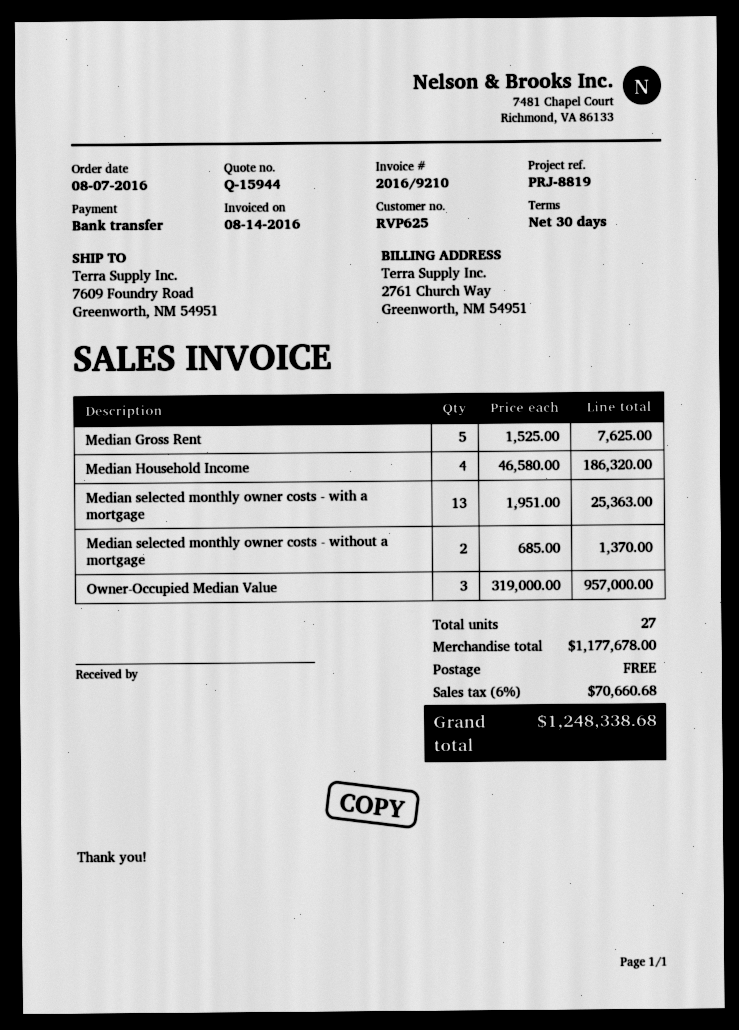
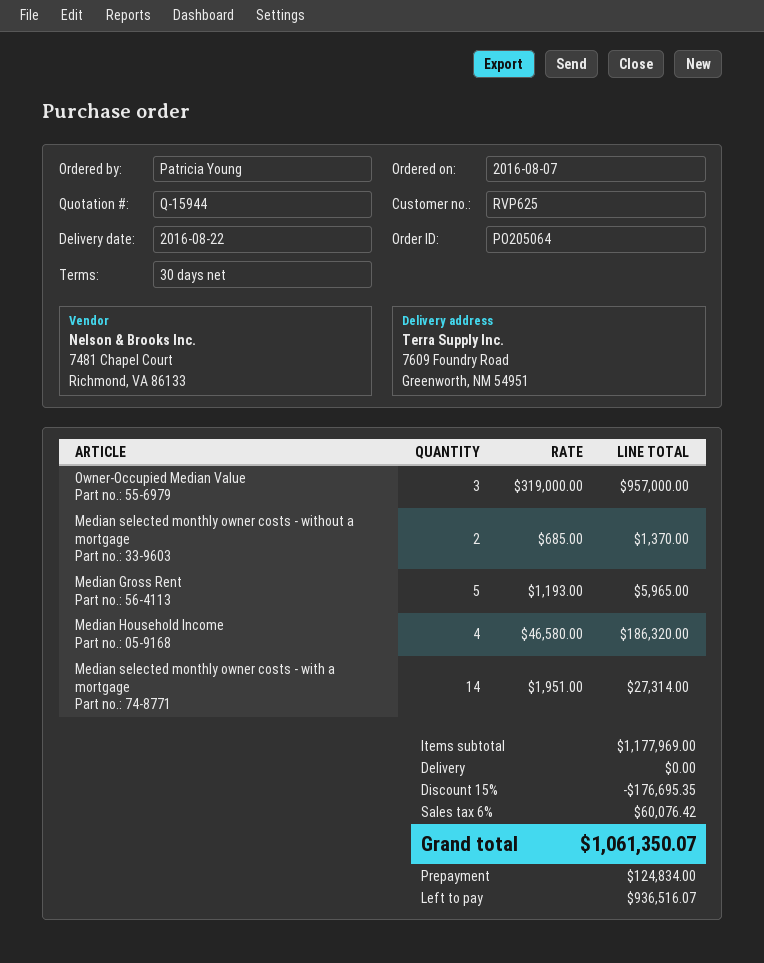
Median Gross Rent: 5 x 1525.00 = 7625.00 -> 5 x 1193.00 = 5965.00
Median selected monthly owner costs - with a mortgage: 13 x 1951.00 = 25363.00 -> 14 x 1951.00 = 27314.00
subtotal: 1177678.00 -> 1177969.00
discount: none -> 15% = 176695.35
tax: 6% = 70660.68 -> 6% = 60076.42
total: 1248338.68 -> 1061350.07

